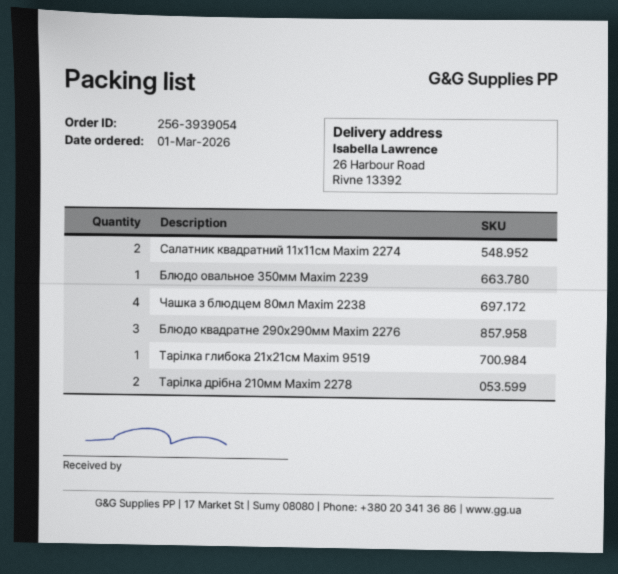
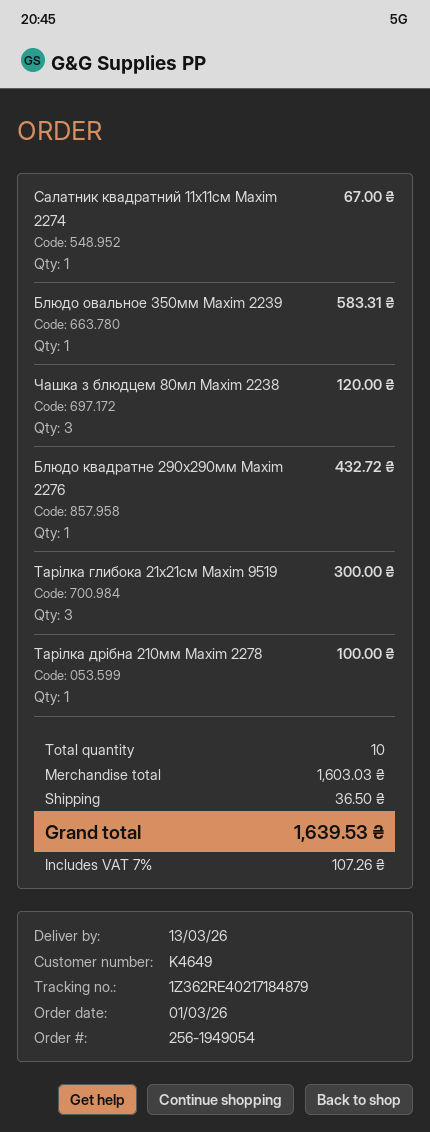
order number: 256-3939054 -> 256-1949054
Салатник квадратний 11х11см Maxim 2274: 2 -> 1
Чашка з блюдцем 80мл Maxim 2238: 4 -> 3
Блюдо квадратне 290х290мм Maxim 2276: 3 -> 1
Тарілка глибока 21х21см Maxim 9519: 1 -> 3
Тарілка дрібна 210мм Maxim 2278: 2 -> 1

